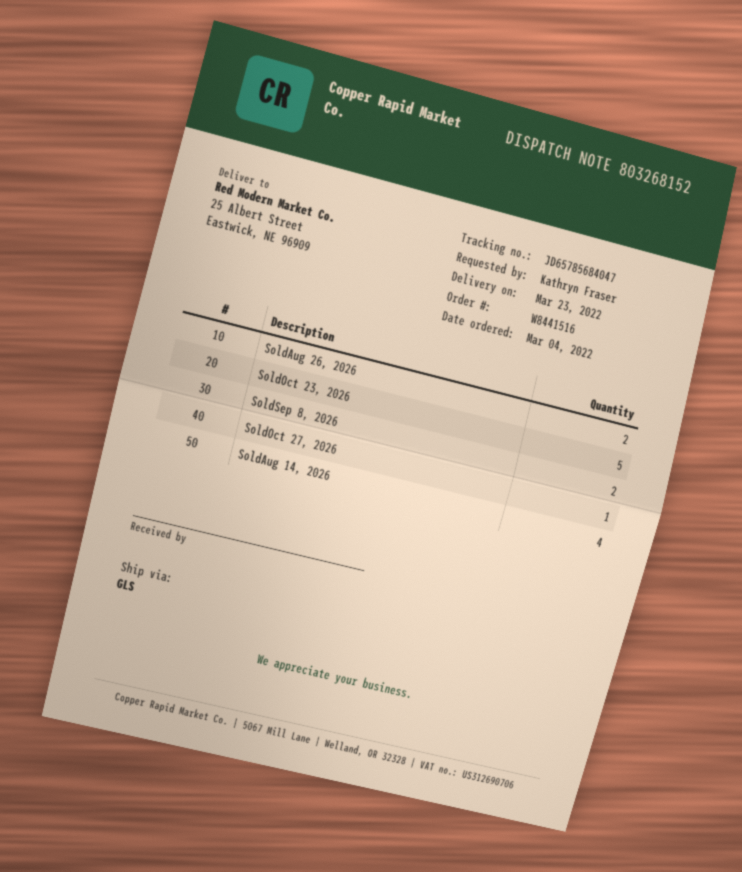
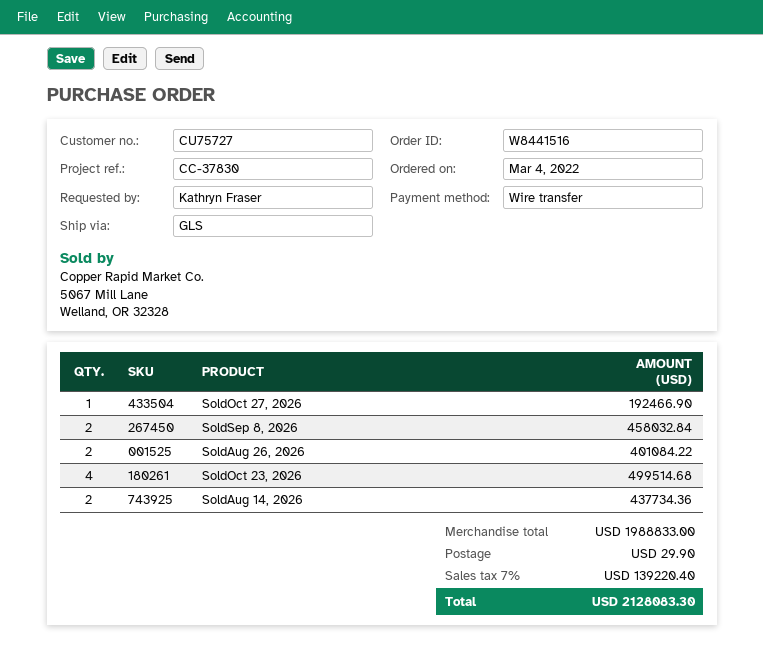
SoldOct 23, 2026: 5 -> 4
SoldAug 14, 2026: 4 -> 2

